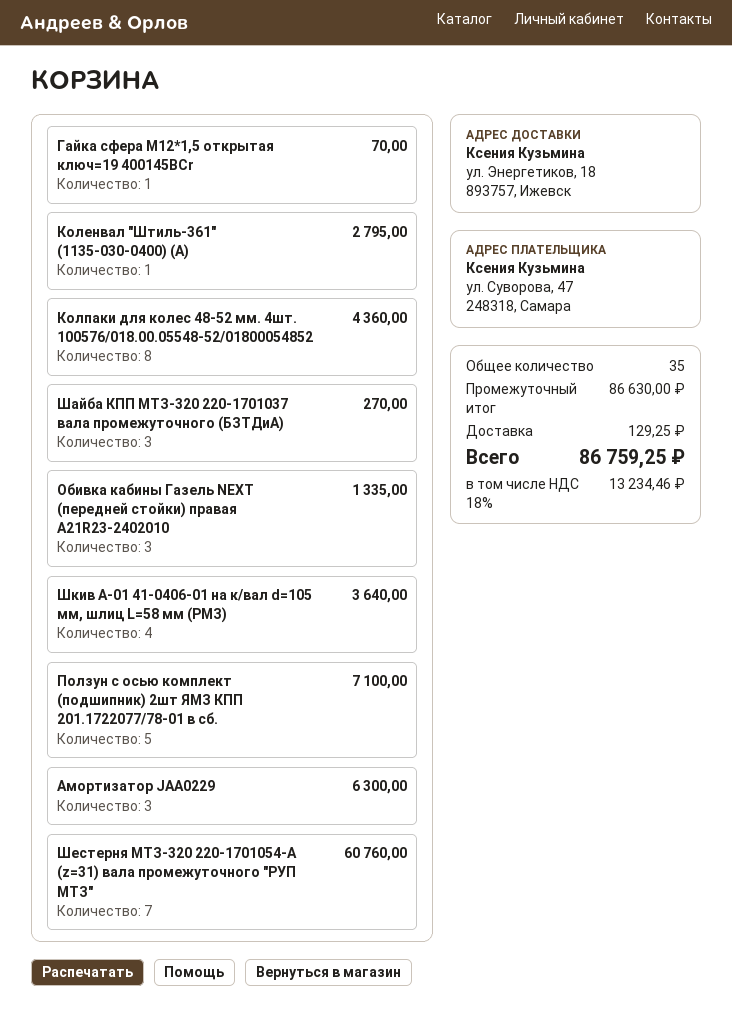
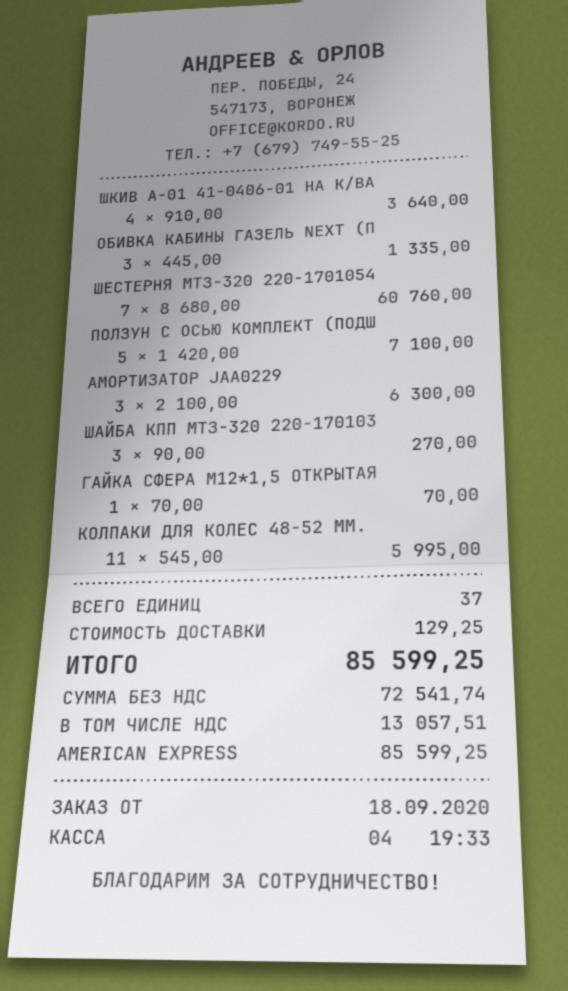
Коленвал "Штиль-361" (1135-030-0400) (А): 1 for 2795.00 -> none
Колпаки для колес 48-52 мм. 4шт. 100576/018.00.05548-52/01800054852: 8 for 4360.00 -> 11 for 5995.00
total quantity: 35 -> 37
tax: 13234.46 -> 13057.51
total: 86759.25 -> 85599.25

